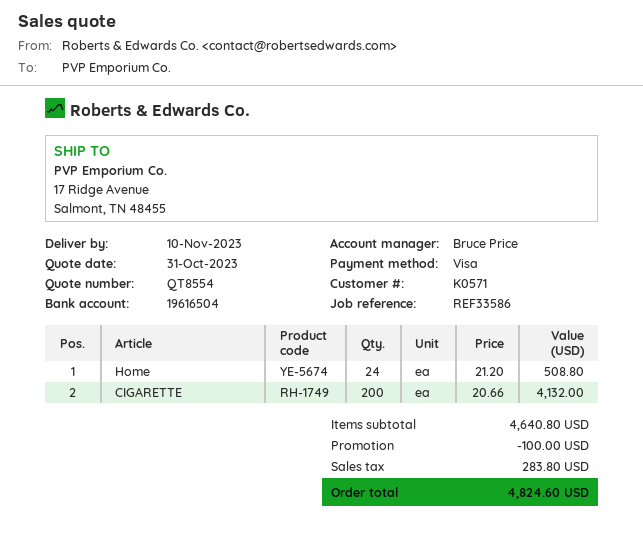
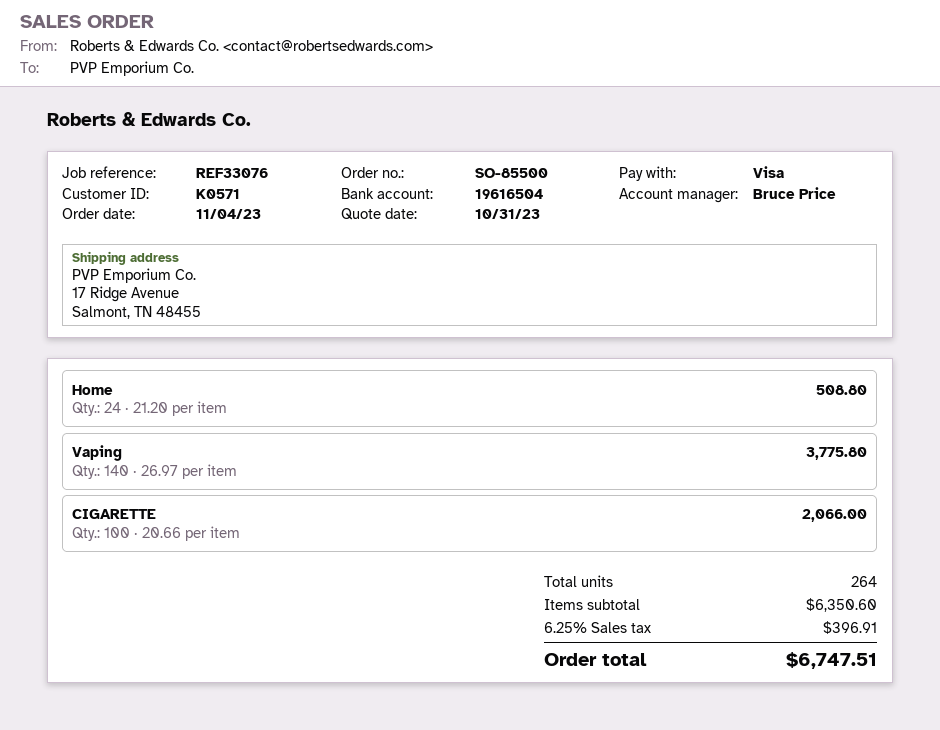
reference: REF33586 -> REF33076
CIGARETTE: 200 x 20.66 = 4132.00 -> 100 x 20.66 = 2066.00
Vaping: none -> 140 x 26.97 = 3775.80
subtotal: 4640.80 -> 6350.60
discount: 100.00 -> none
tax: 283.80 -> 396.91
total: 4824.60 -> 6747.51

